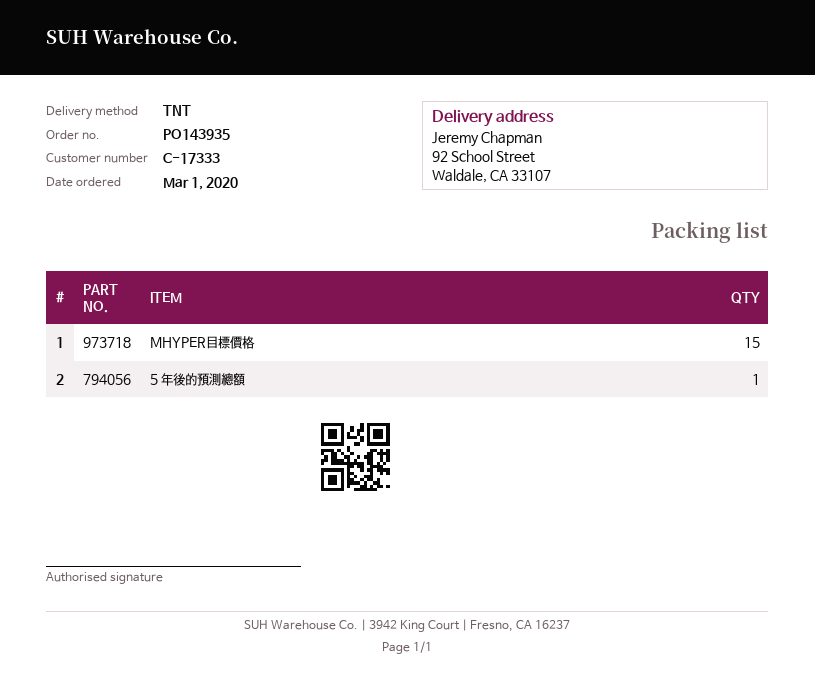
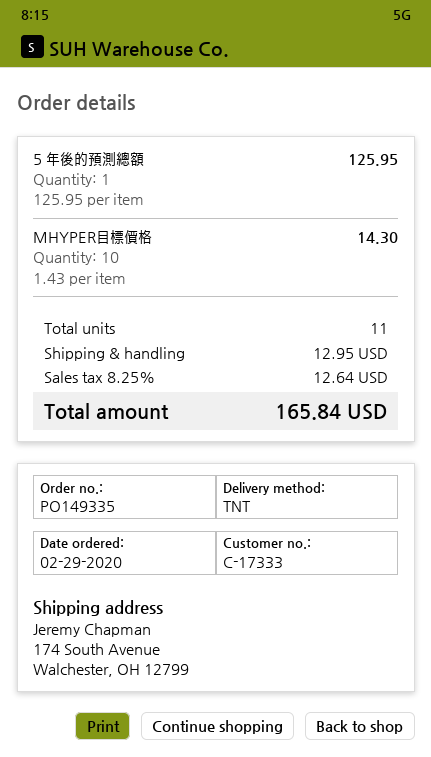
order number: PO143935 -> PO149335
order date: 2020-03-01 -> 2020-02-29
ship to: 92 School Street, Waldale, CA 33107 -> 174 South Avenue, Walchester, OH 12799
MHYPER目標價格: 15 -> 10

